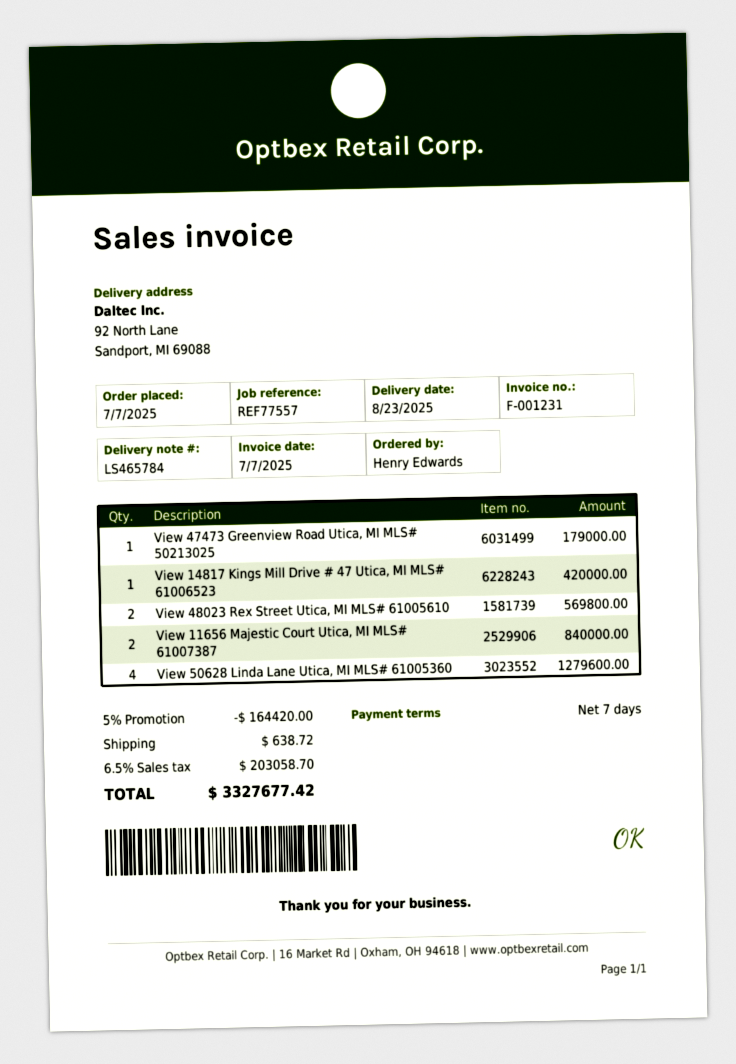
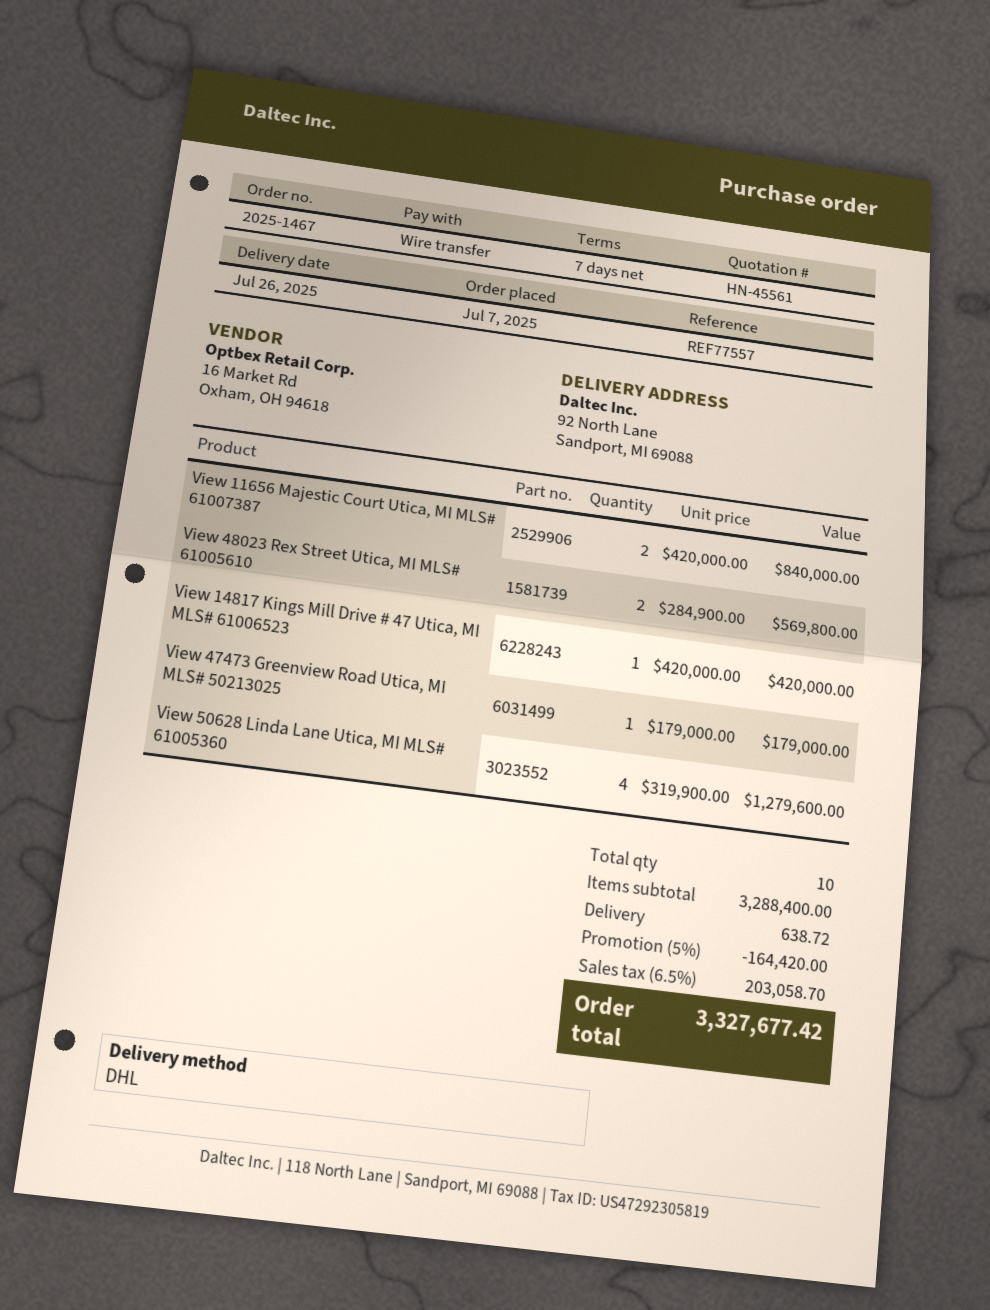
delivery date: 2025-08-23 -> 2025-07-26

